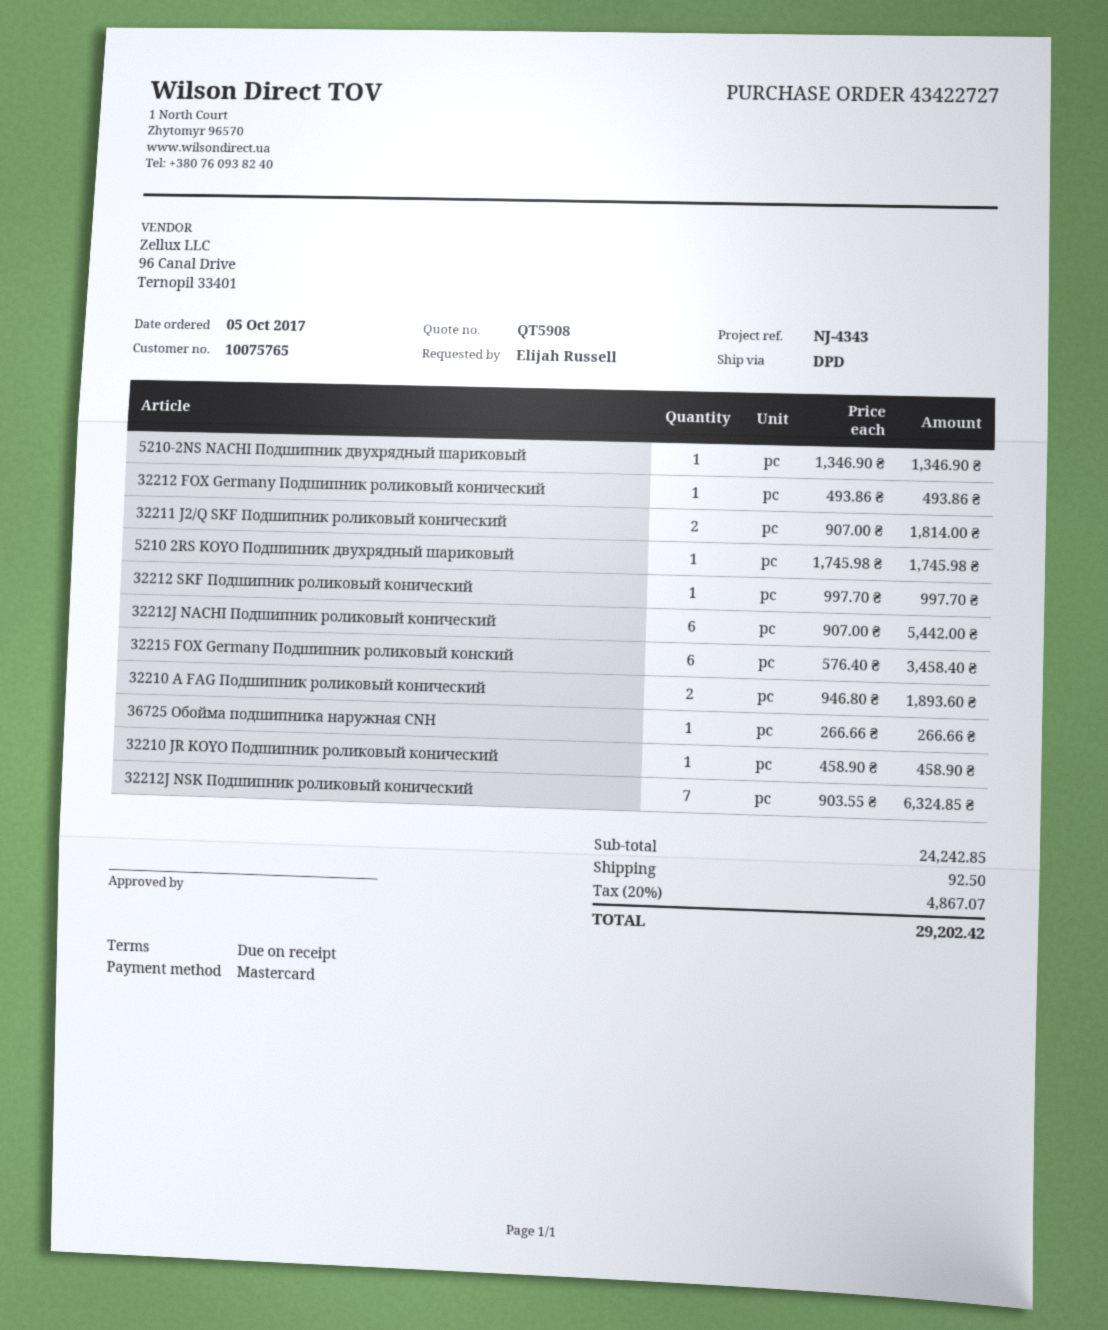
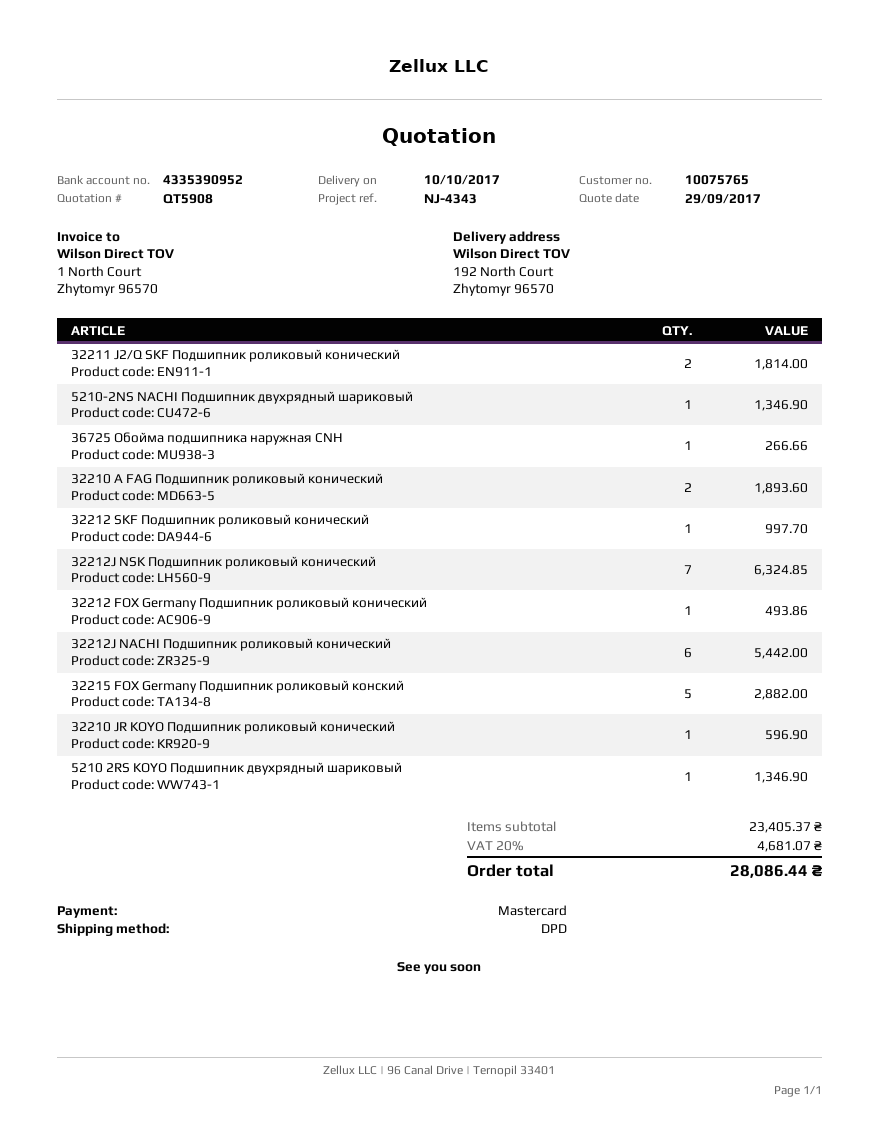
5210 2RS KOYO Подшипник двухрядный шариковый: 1 for 1745.98 -> 1 for 1346.90
32215 FOX Germany Подшипник роликовый конский: 6 for 3458.40 -> 5 for 2882.00
32210 JR KOYO Подшипник роликовый конический: 1 for 458.90 -> 1 for 596.90
subtotal: 24242.85 -> 23405.37
shipping: 92.50 -> none
tax: 20% = 4867.07 -> 20% = 4681.07
total: 29202.42 -> 28086.44

